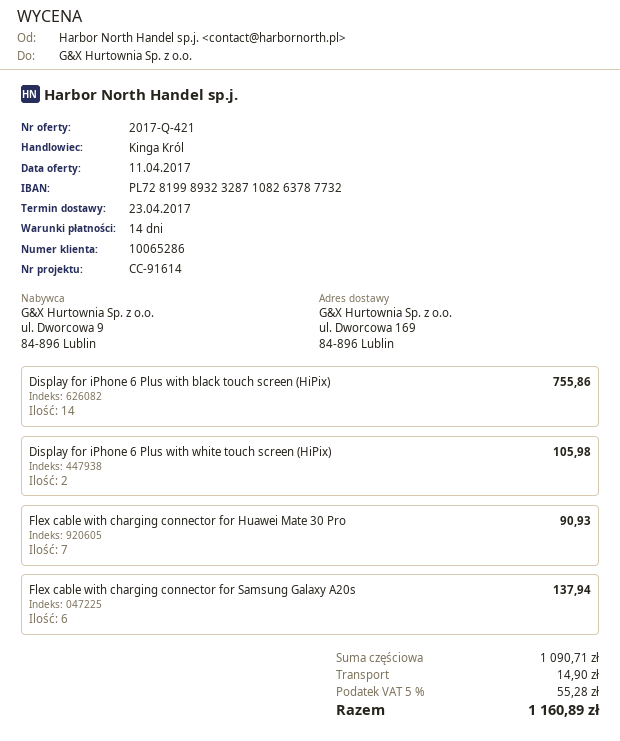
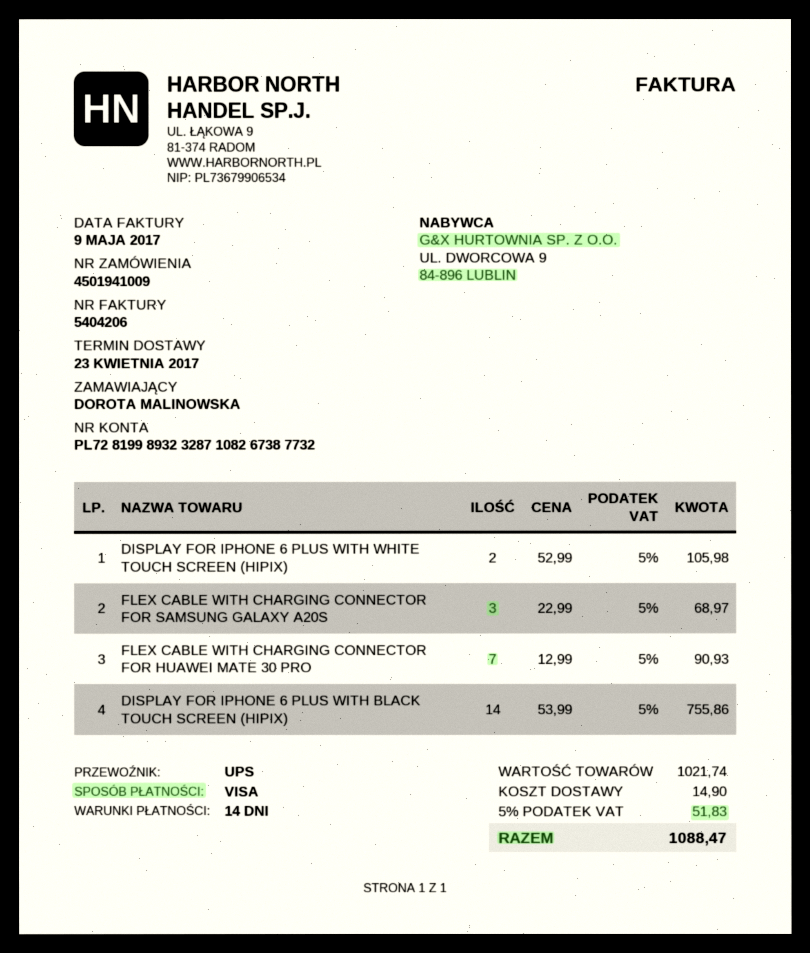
bank account: PL72819989323287108263787732 -> PL72819989323287108267387732
Flex cable with charging connector for Samsung Galaxy A20s: 6 for 137.94 -> 3 for 68.97
subtotal: 1090.71 -> 1021.74
tax: 5% = 55.28 -> 5% = 51.83
total: 1160.89 -> 1088.47

